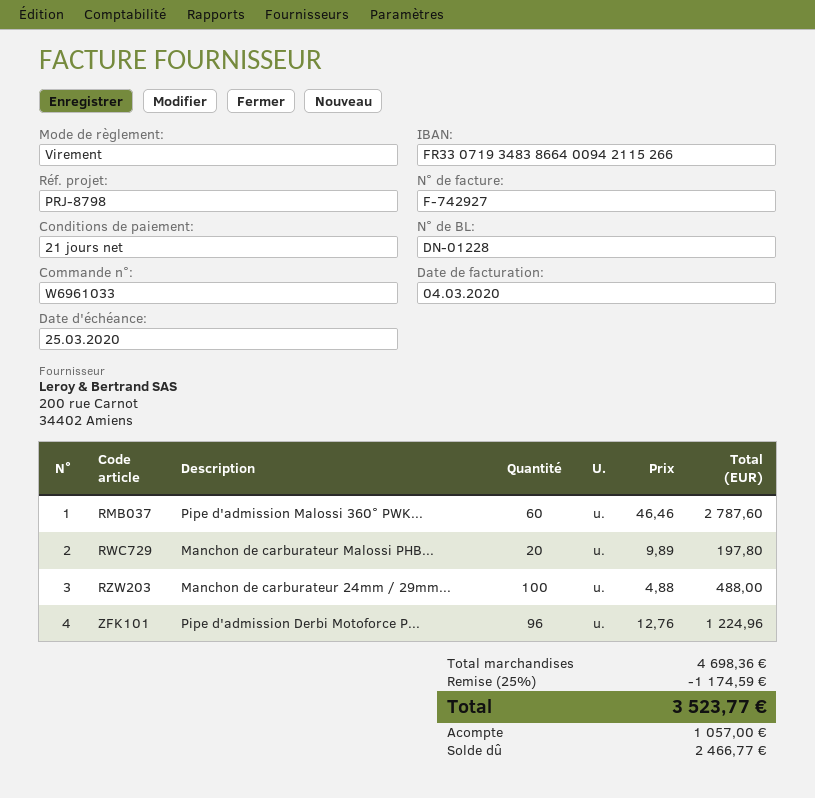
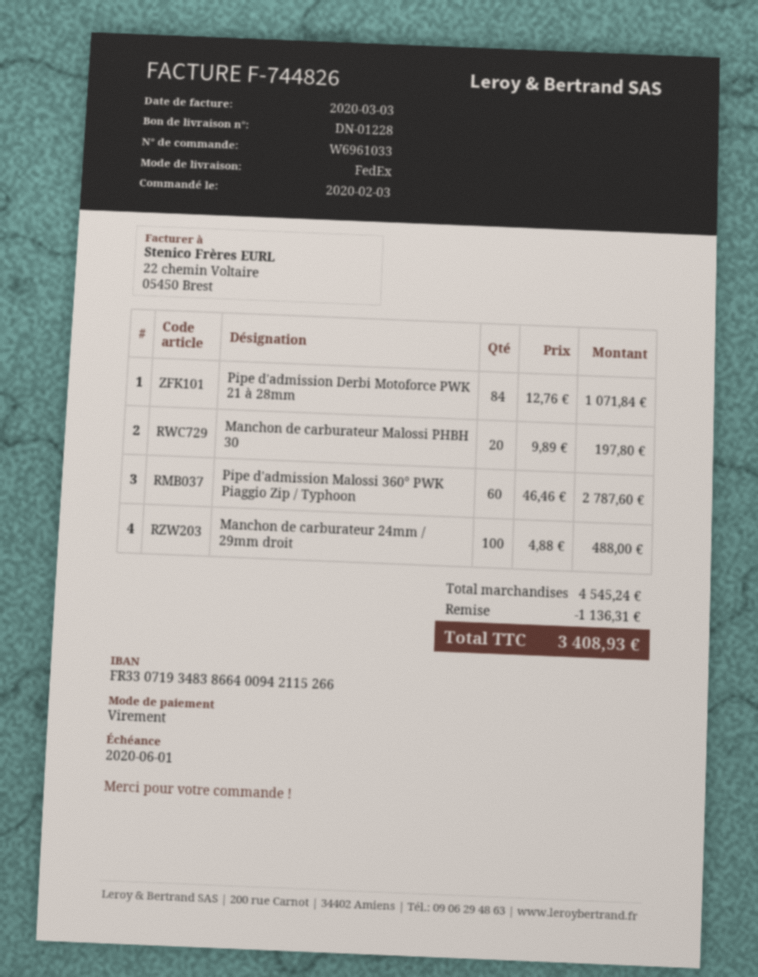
invoice number: F-742927 -> F-744826
invoice date: 2020-03-04 -> 2020-03-03
due date: 2020-03-25 -> 2020-06-01
Pipe d'admission Derbi Motoforce P...: 96 x 12.76 = 1224.96 -> 84 x 12.76 = 1071.84
subtotal: 4698.36 -> 4545.24
discount: 1174.59 -> 1136.31
total: 3523.77 -> 3408.93

